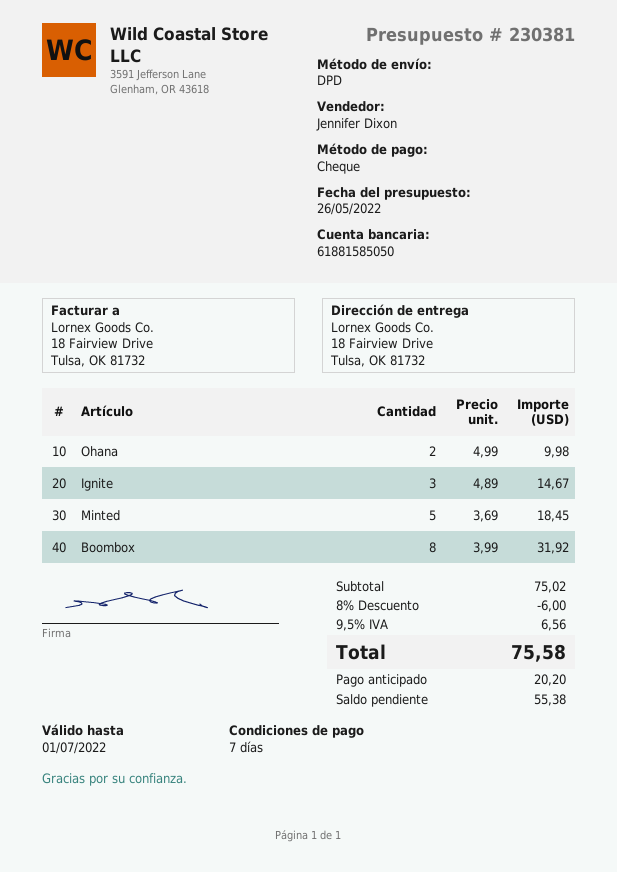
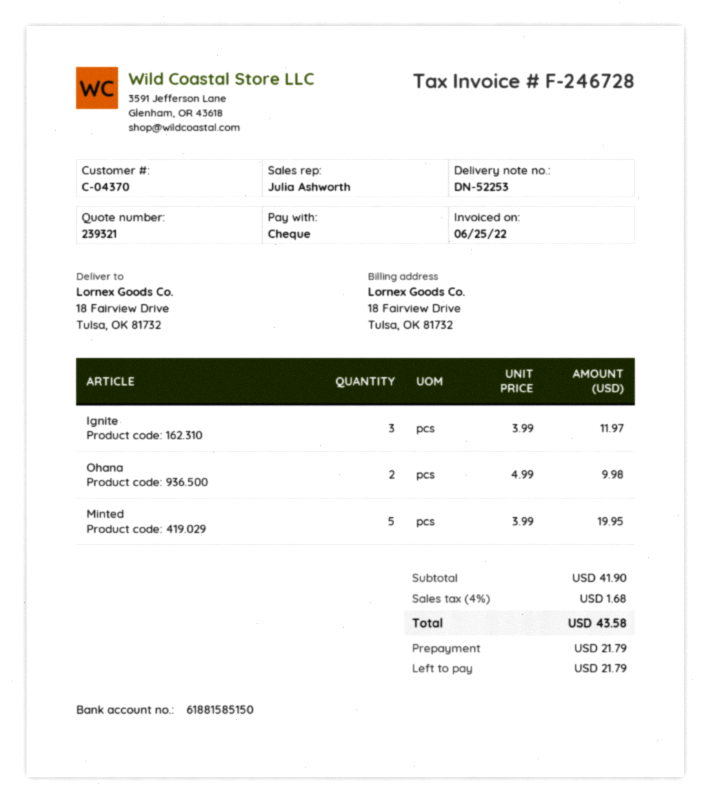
quote number: 230381 -> 239321
sales rep: Jennifer Dixon -> Julia Ashworth
bank account: 61881585050 -> 61881585150
Ignite: 3 x 4.89 = 14.67 -> 3 x 3.99 = 11.97
Minted: 5 x 3.69 = 18.45 -> 5 x 3.99 = 19.95
Boombox: 8 x 3.99 = 31.92 -> none
subtotal: 75.02 -> 41.90
discount: 8% = 6.00 -> none
tax: 9.5% = 6.56 -> 4% = 1.68
total: 75.58 -> 43.58
deposit: 20.20 -> 21.79
balance: 55.38 -> 21.79

